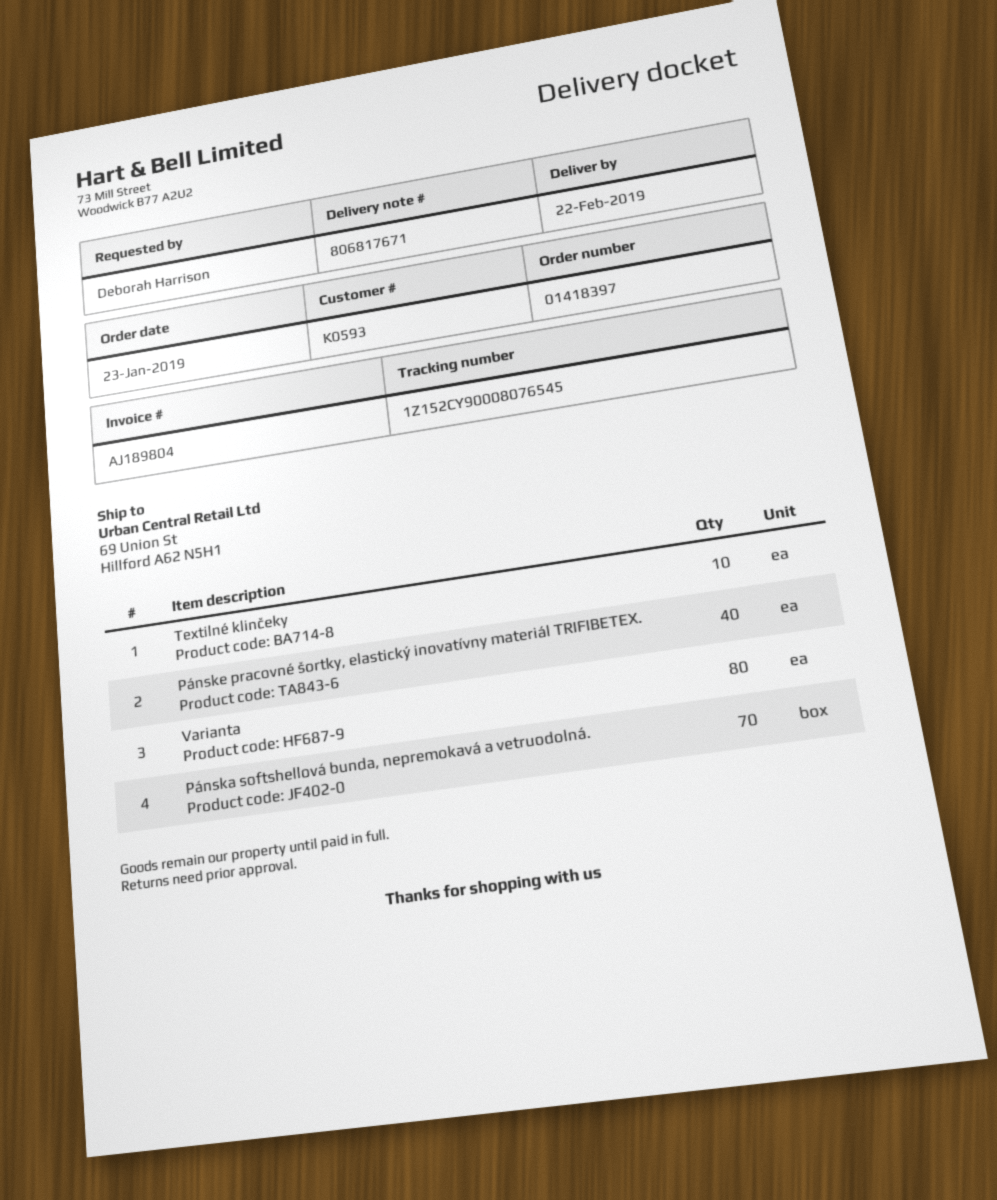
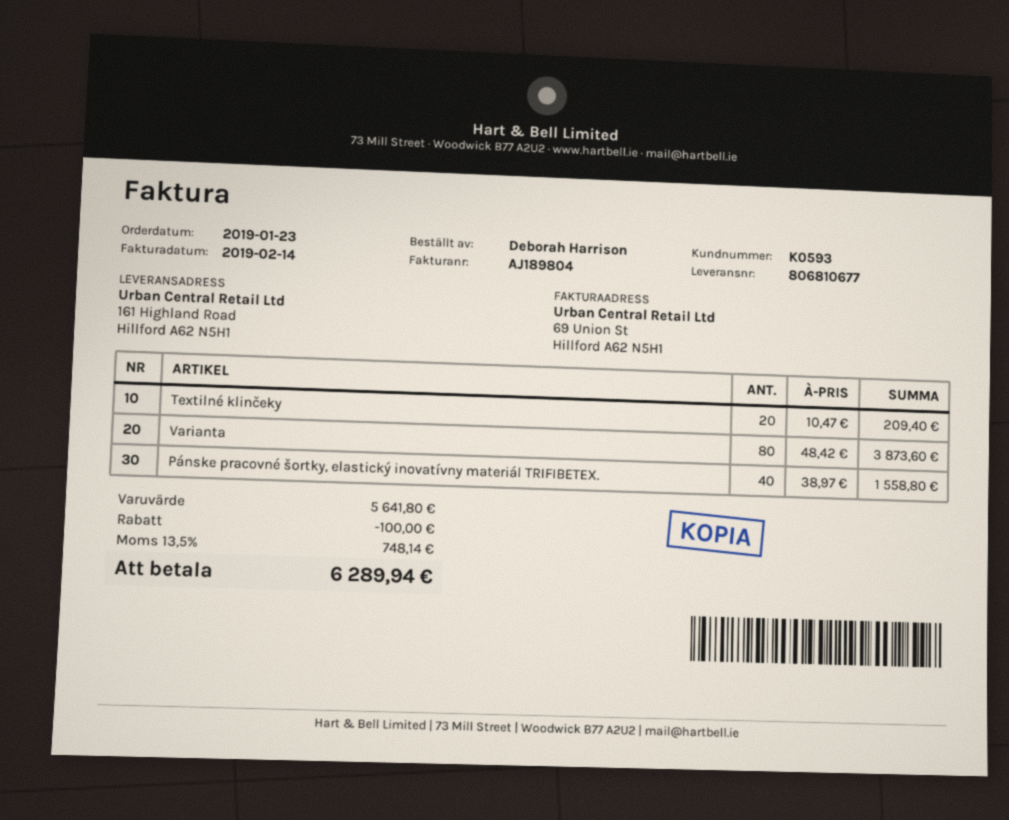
delivery note number: 806817671 -> 806810677
ship to: 69 Union St, Hillford A62 N5H1 -> 161 Highland Road, Hillford A62 N5H1
Textilné klinčeky: 10 -> 20
Pánska softshellová bunda, nepremokavá a vetruodolná.: 70 -> none

